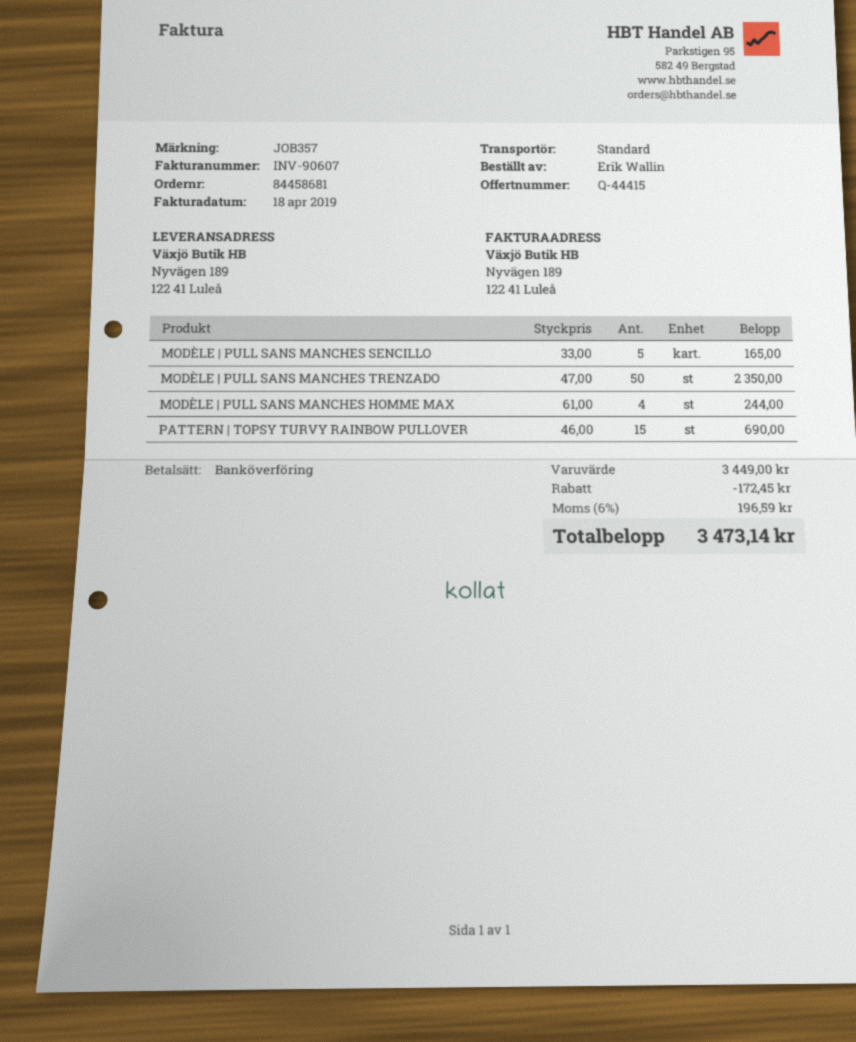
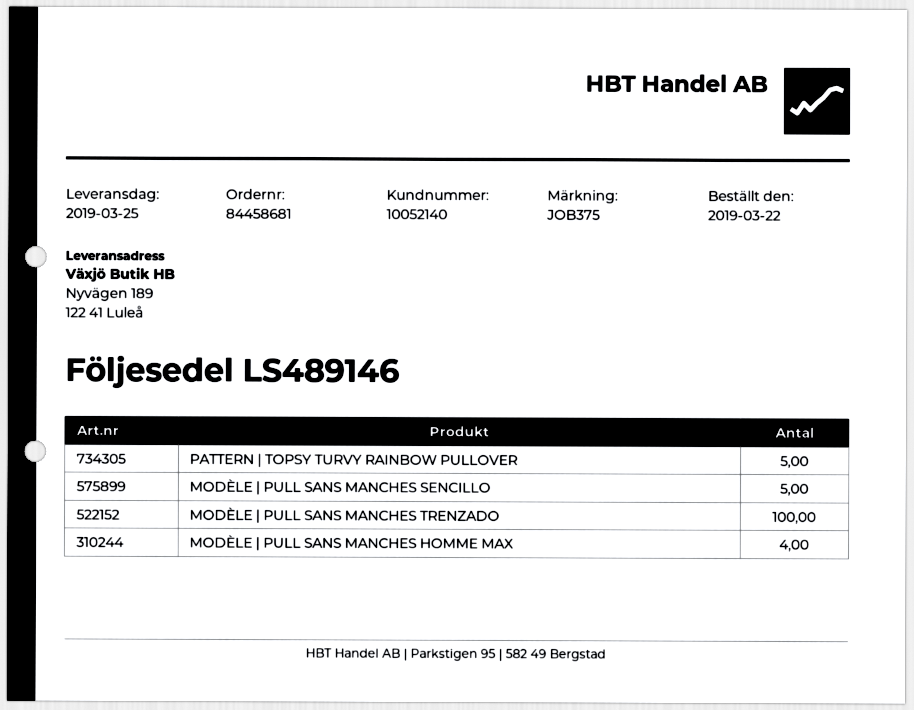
reference: JOB357 -> JOB375
MODÈLE | PULL SANS MANCHES TRENZADO: 50 -> 100
PATTERN | TOPSY TURVY RAINBOW PULLOVER: 15 -> 5

